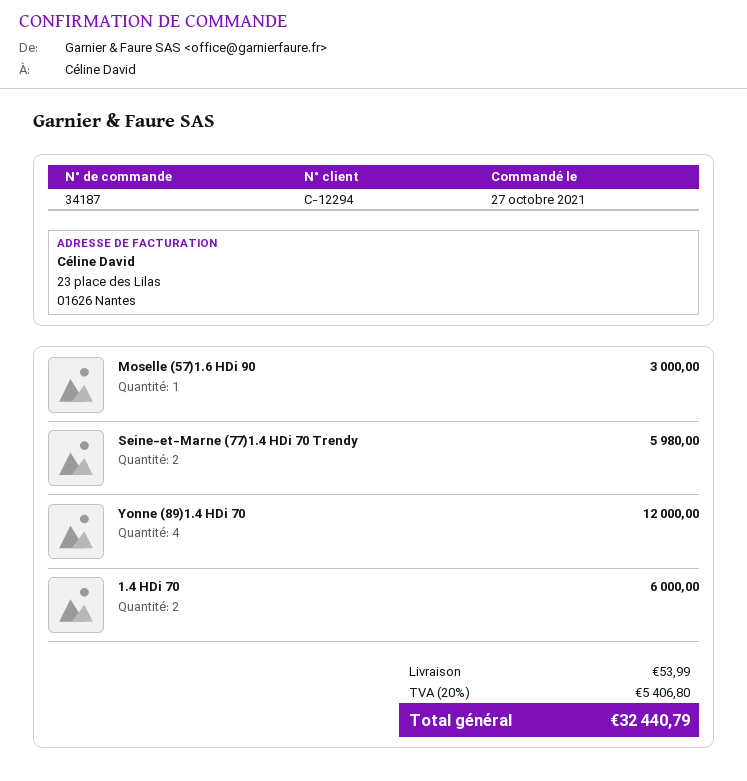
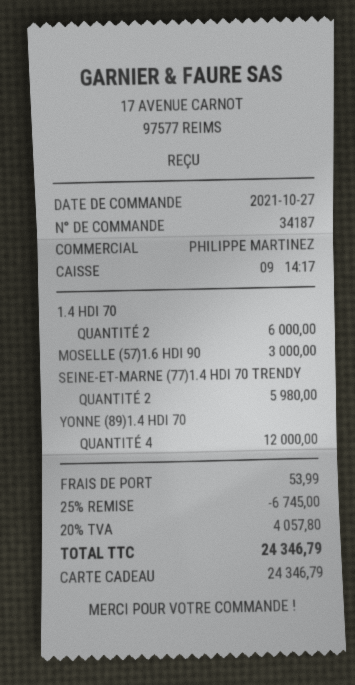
discount: none -> 25% = 6745.00
tax: 20% = 5406.80 -> 20% = 4057.80
total: 32440.79 -> 24346.79

